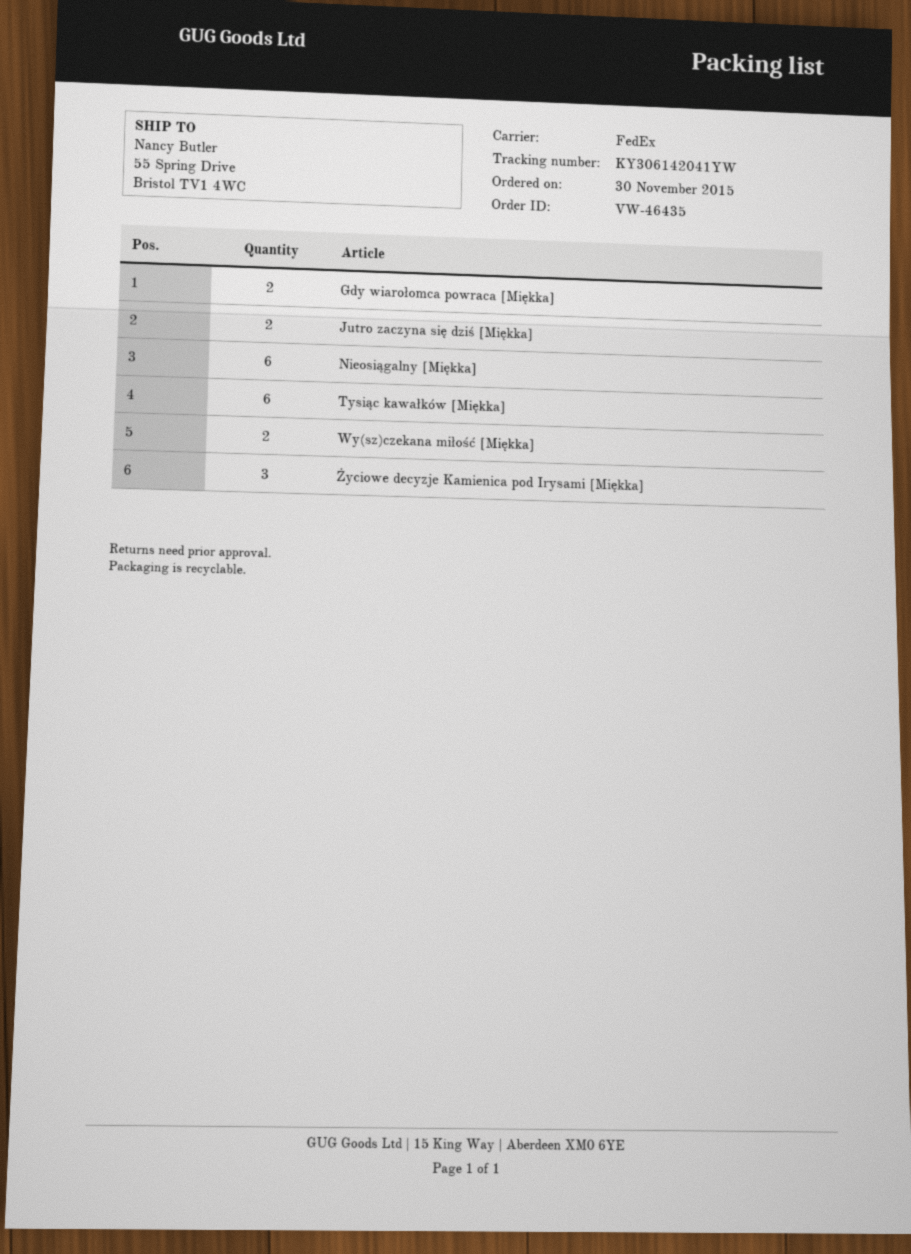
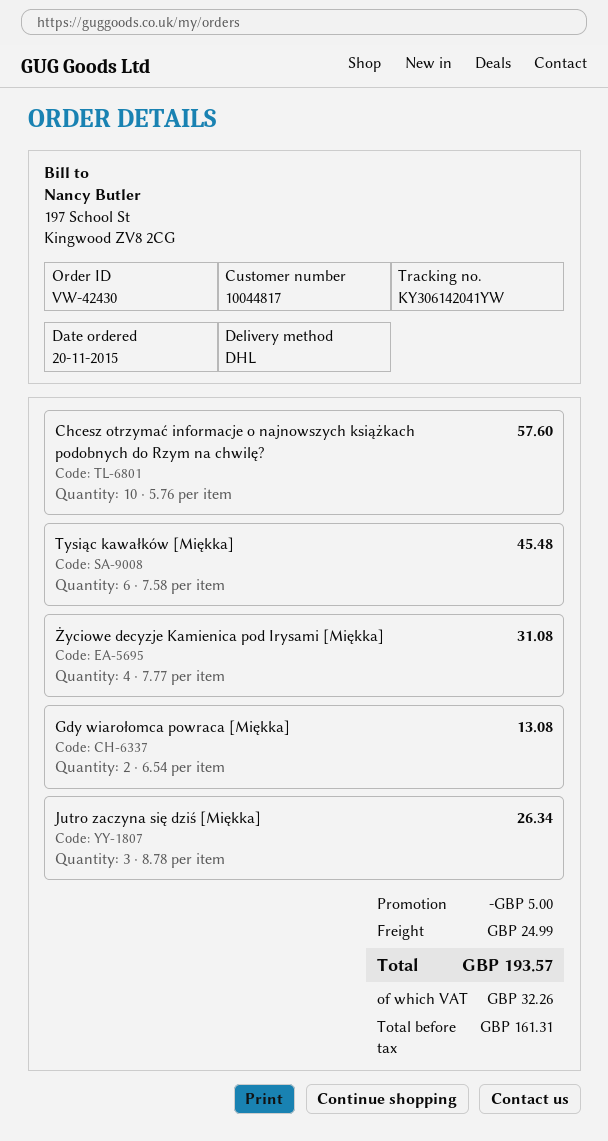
order number: VW-46435 -> VW-42430
order date: 2015-11-30 -> 2015-11-20
shipping method: FedEx -> DHL
Jutro zaczyna się dziś [Miękka]: 2 -> 3
Nieosiągalny [Miękka]: 6 -> none
Wy(sz)czekana miłość [Miękka]: 2 -> none
Życiowe decyzje Kamienica pod Irysami [Miękka]: 3 -> 4
Chcesz otrzymać informacje o najnowszych książkach podobnych do Rzym na chwilę?: none -> 10

